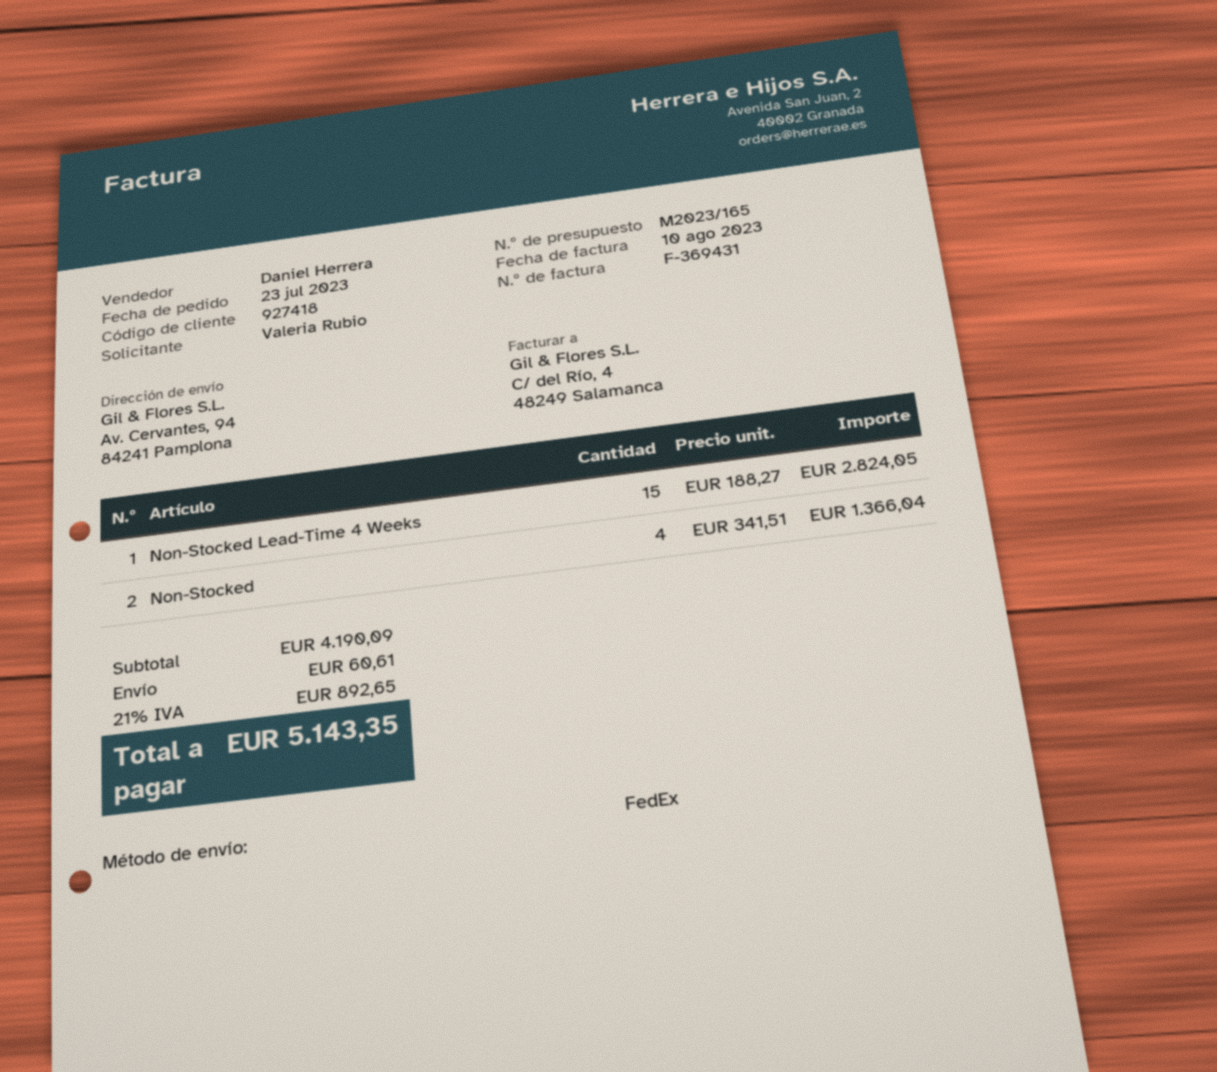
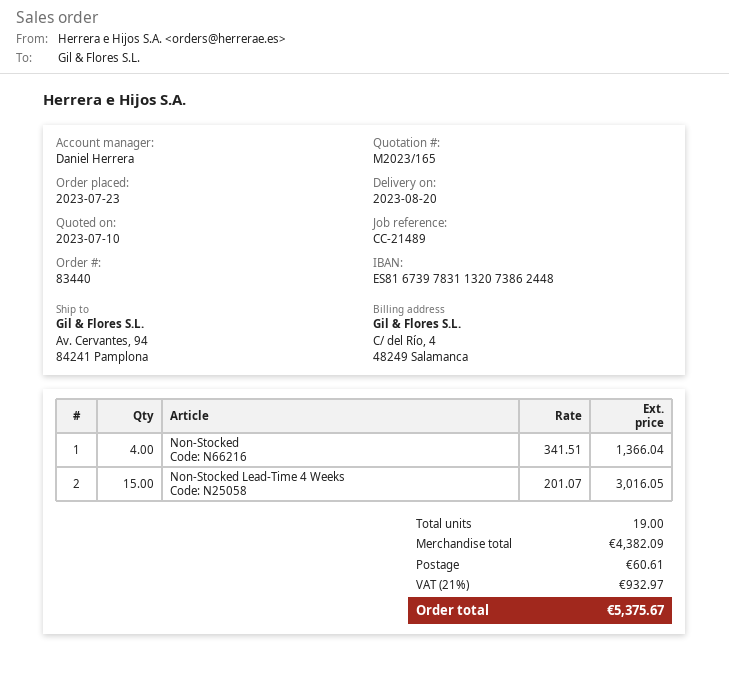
Non-Stocked Lead-Time 4 Weeks: 15 x 188.27 = 2824.05 -> 15 x 201.07 = 3016.05
subtotal: 4190.09 -> 4382.09
tax: 21% = 892.65 -> 21% = 932.97
total: 5143.35 -> 5375.67

